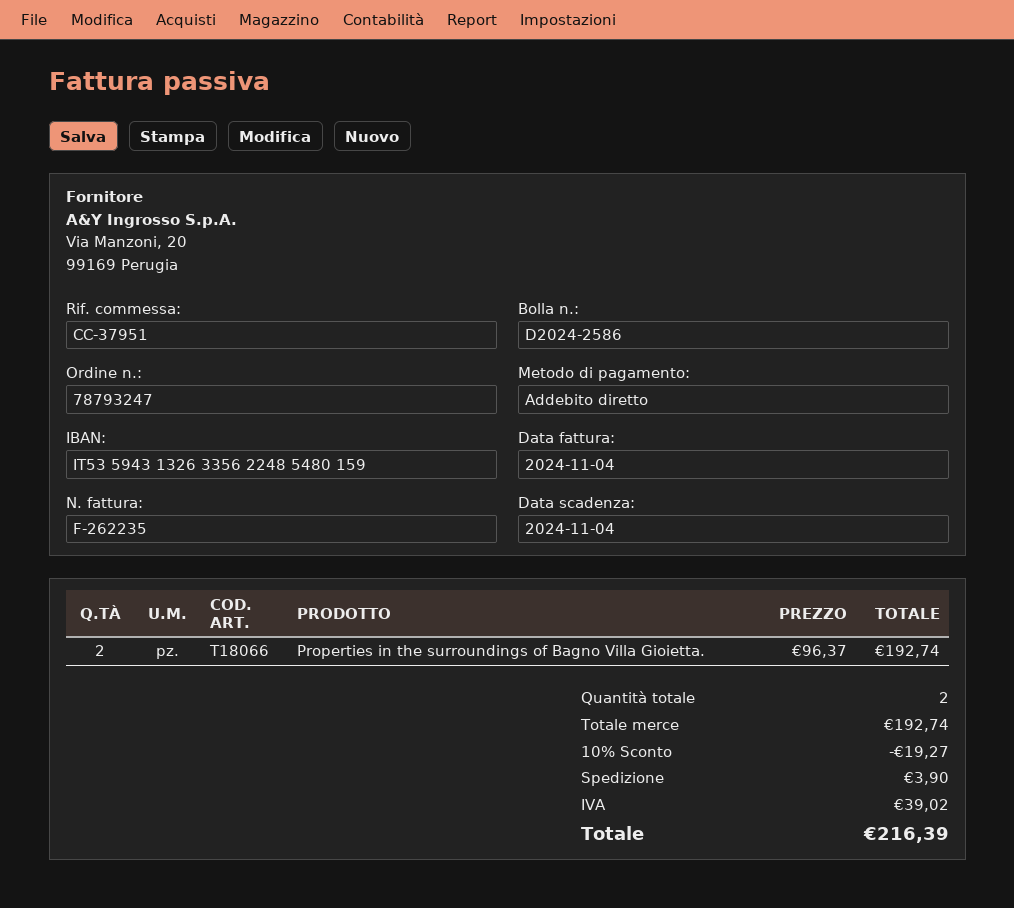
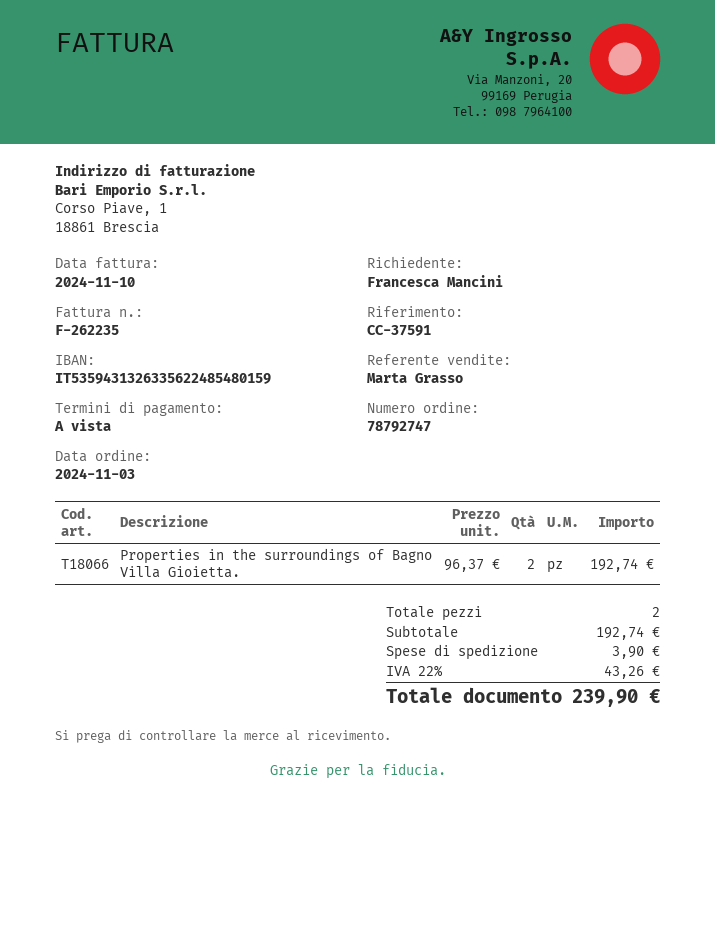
order number: 78793247 -> 78792747
invoice date: 2024-11-04 -> 2024-11-10
reference: CC-37951 -> CC-37591
discount: 10% = 19.27 -> none
tax: 39.02 -> 43.26
total: 216.39 -> 239.90

